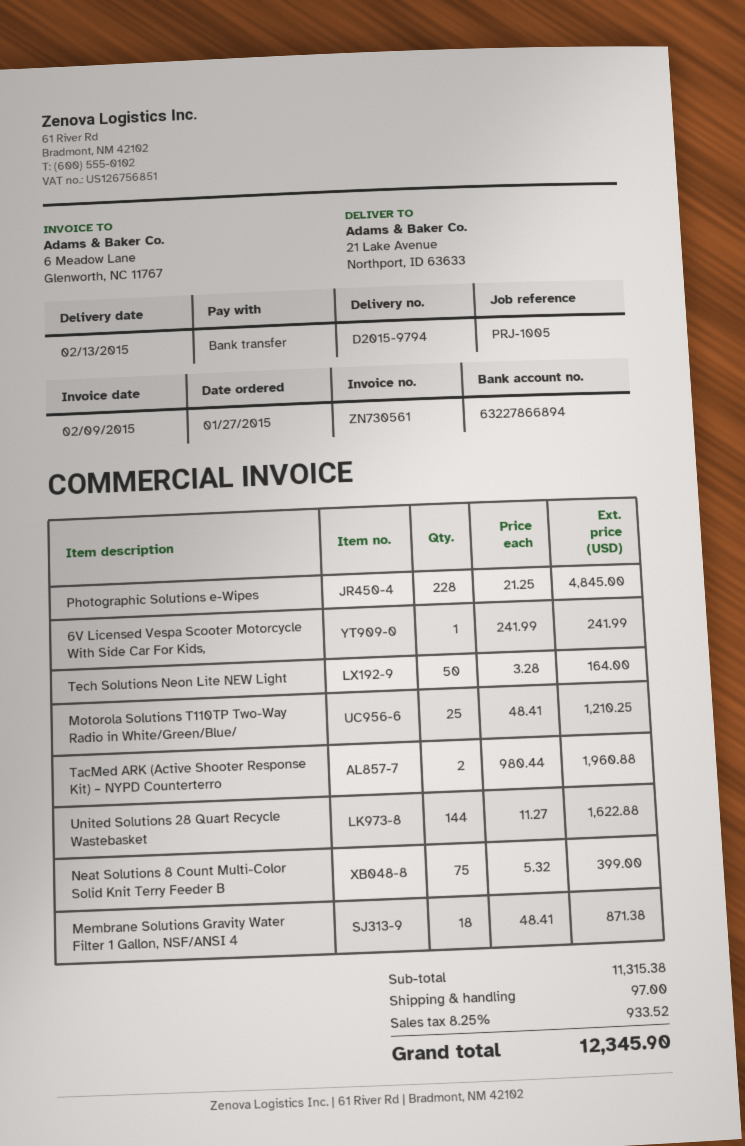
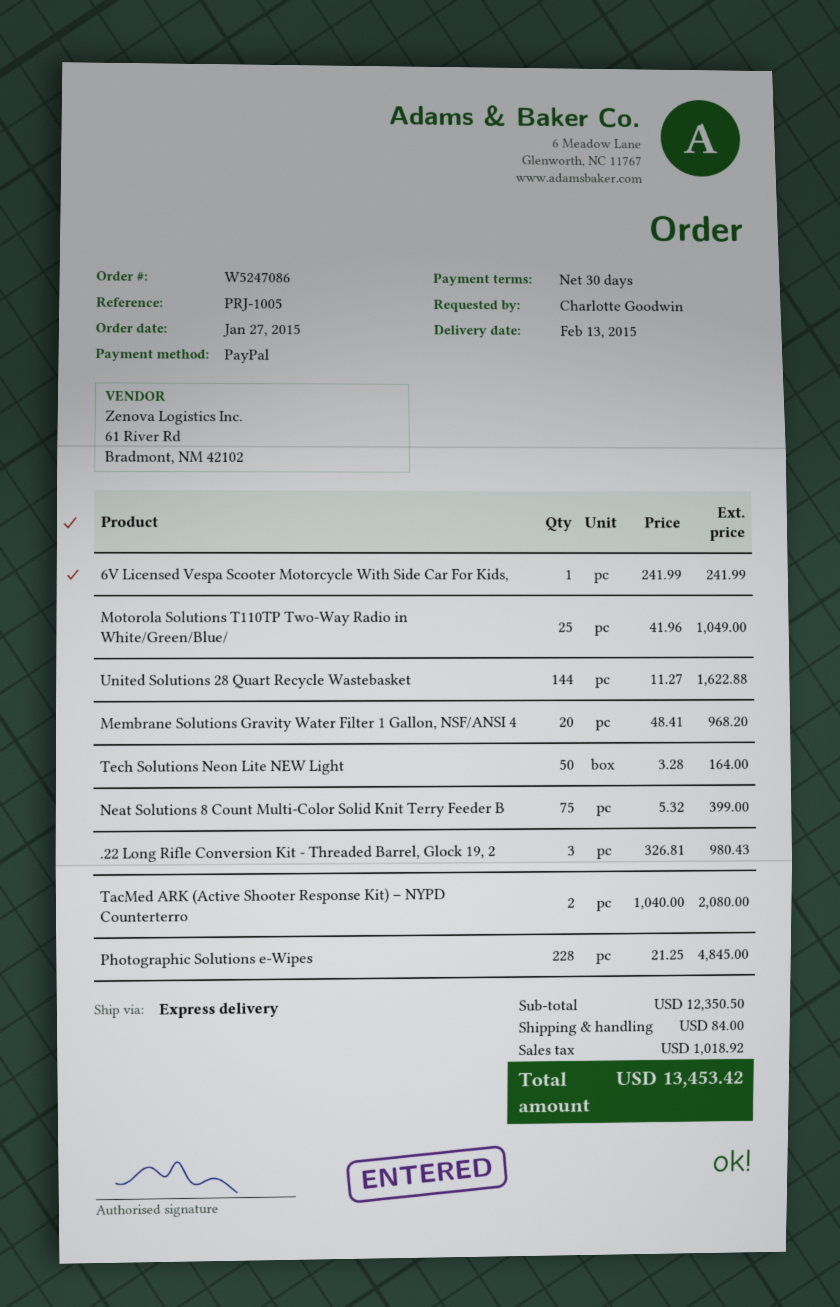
payment method: bank transfer -> PayPal
Motorola Solutions T110TP Two-Way Radio in White/Green/Blue/: 25 x 48.41 = 1210.25 -> 25 x 41.96 = 1049.00
TacMed ARK (Active Shooter Response Kit) – NYPD Counterterro: 2 x 980.44 = 1960.88 -> 2 x 1040.00 = 2080.00
Membrane Solutions Gravity Water Filter 1 Gallon, NSF/ANSI 4: 18 x 48.41 = 871.38 -> 20 x 48.41 = 968.20
.22 Long Rifle Conversion Kit - Threaded Barrel, Glock 19, 2: none -> 3 x 326.81 = 980.43
subtotal: 11315.38 -> 12350.50
shipping: 97.00 -> 84.00
tax: 933.52 -> 1018.92
total: 12345.90 -> 13453.42

